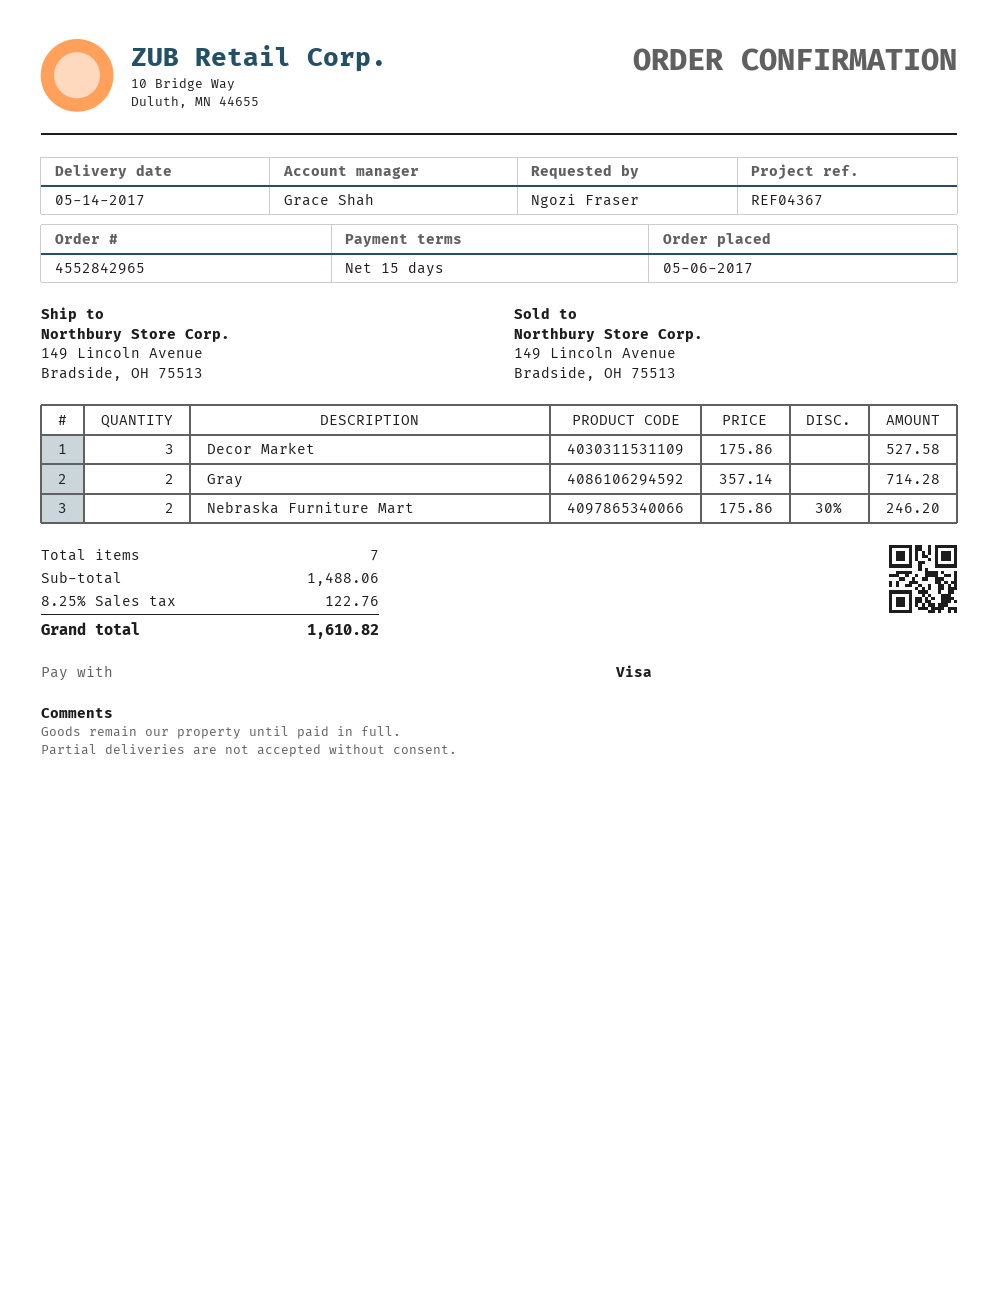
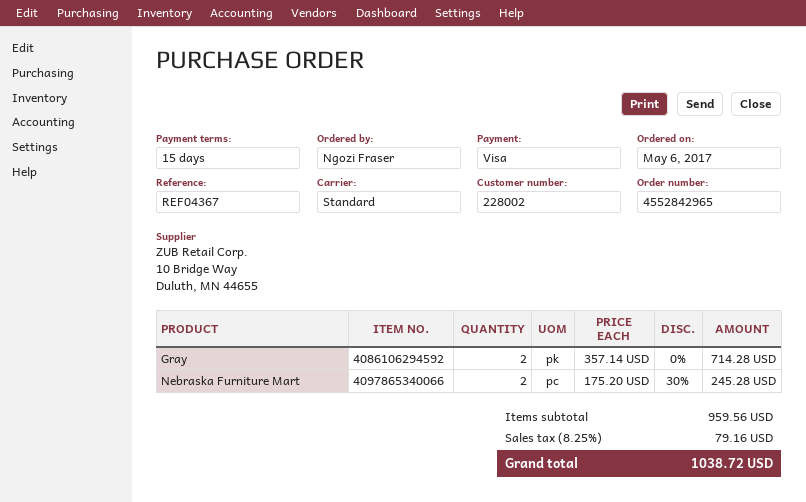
Decor Market: 3 x 175.86 = 527.58 -> none
Nebraska Furniture Mart: 2 x 175.86 - 30% = 246.20 -> 2 x 175.20 - 30% = 245.28
subtotal: 1488.06 -> 959.56
tax: 8.25% = 122.76 -> 8.25% = 79.16
total: 1610.82 -> 1038.72

